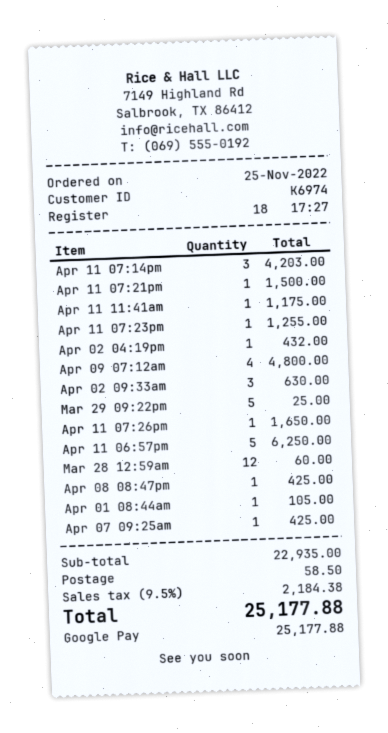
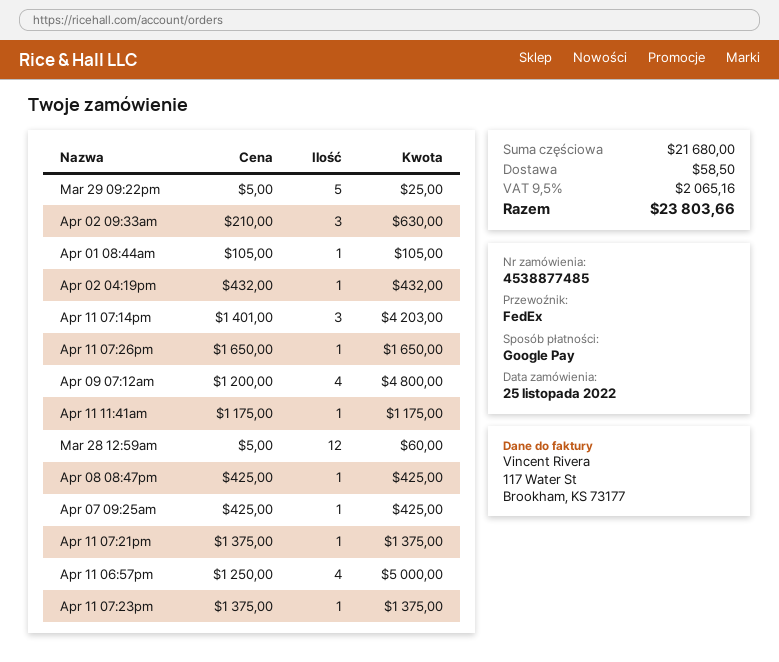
Apr 11 07:21pm: 1 for 1500.00 -> 1 for 1375.00
Apr 11 07:23pm: 1 for 1255.00 -> 1 for 1375.00
Apr 11 06:57pm: 5 for 6250.00 -> 4 for 5000.00
subtotal: 22935.00 -> 21680.00
tax: 9.5% = 2184.38 -> 9.5% = 2065.16
total: 25177.88 -> 23803.66

